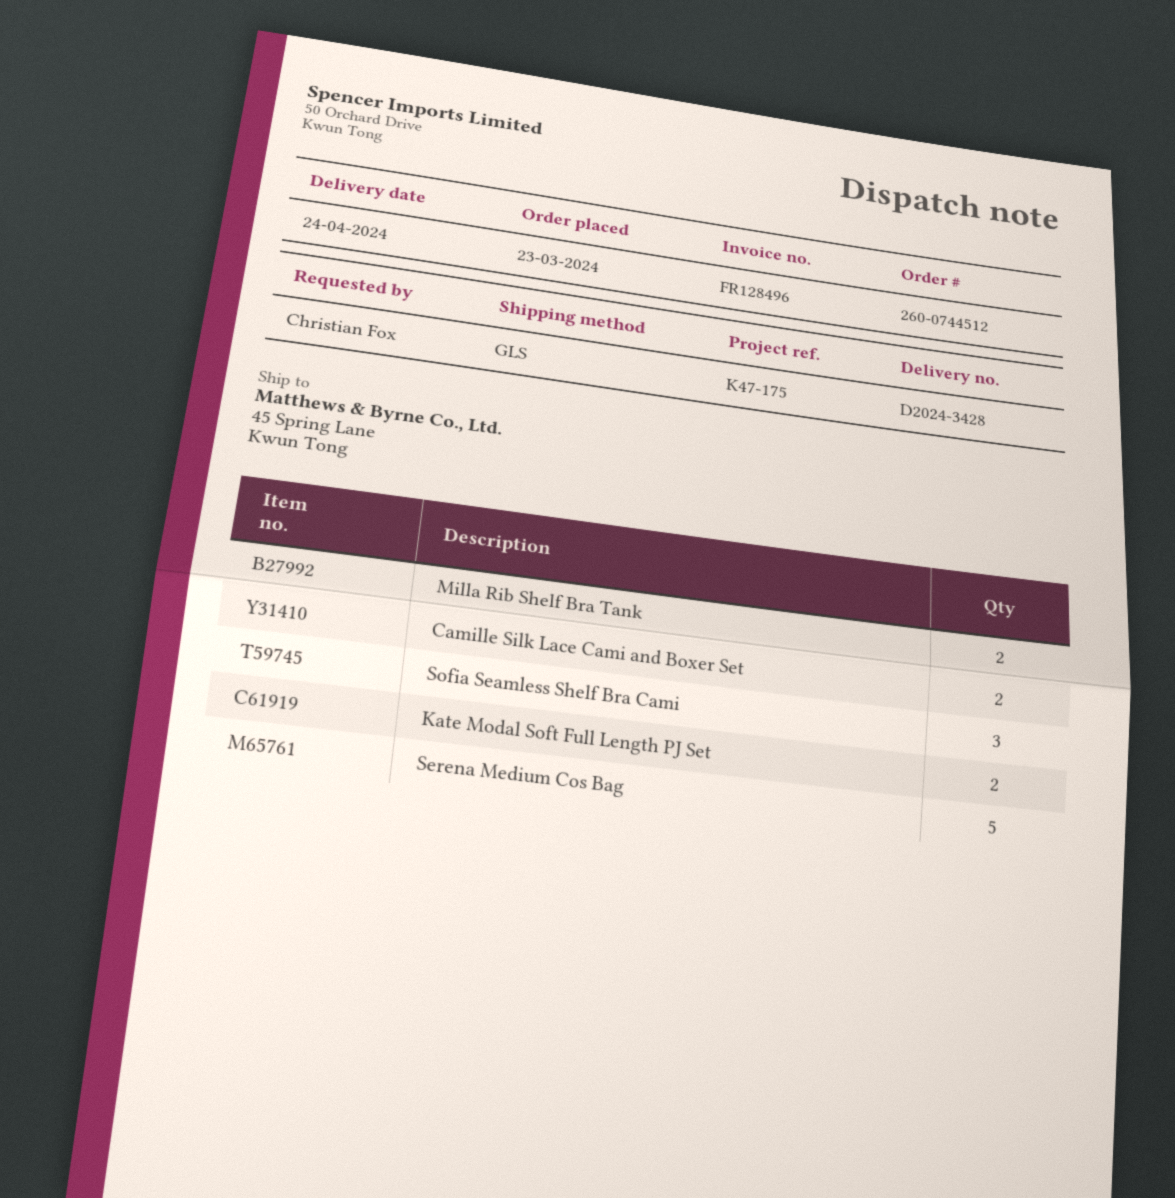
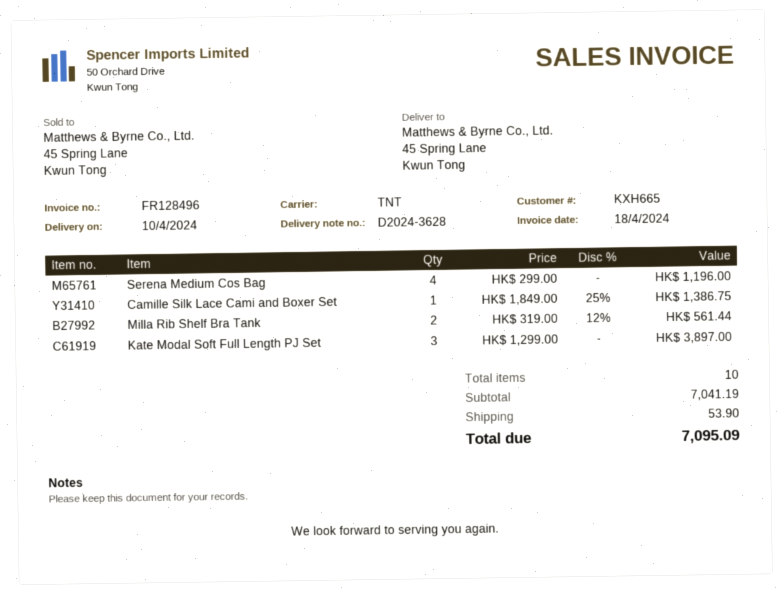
delivery note number: D2024-3428 -> D2024-3628
delivery date: 2024-04-24 -> 2024-04-10
shipping method: GLS -> TNT
Camille Silk Lace Cami and Boxer Set: 2 -> 1
Sofia Seamless Shelf Bra Cami: 3 -> none
Kate Modal Soft Full Length PJ Set: 2 -> 3
Serena Medium Cos Bag: 5 -> 4

